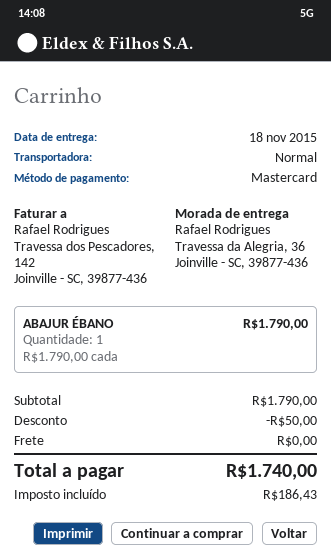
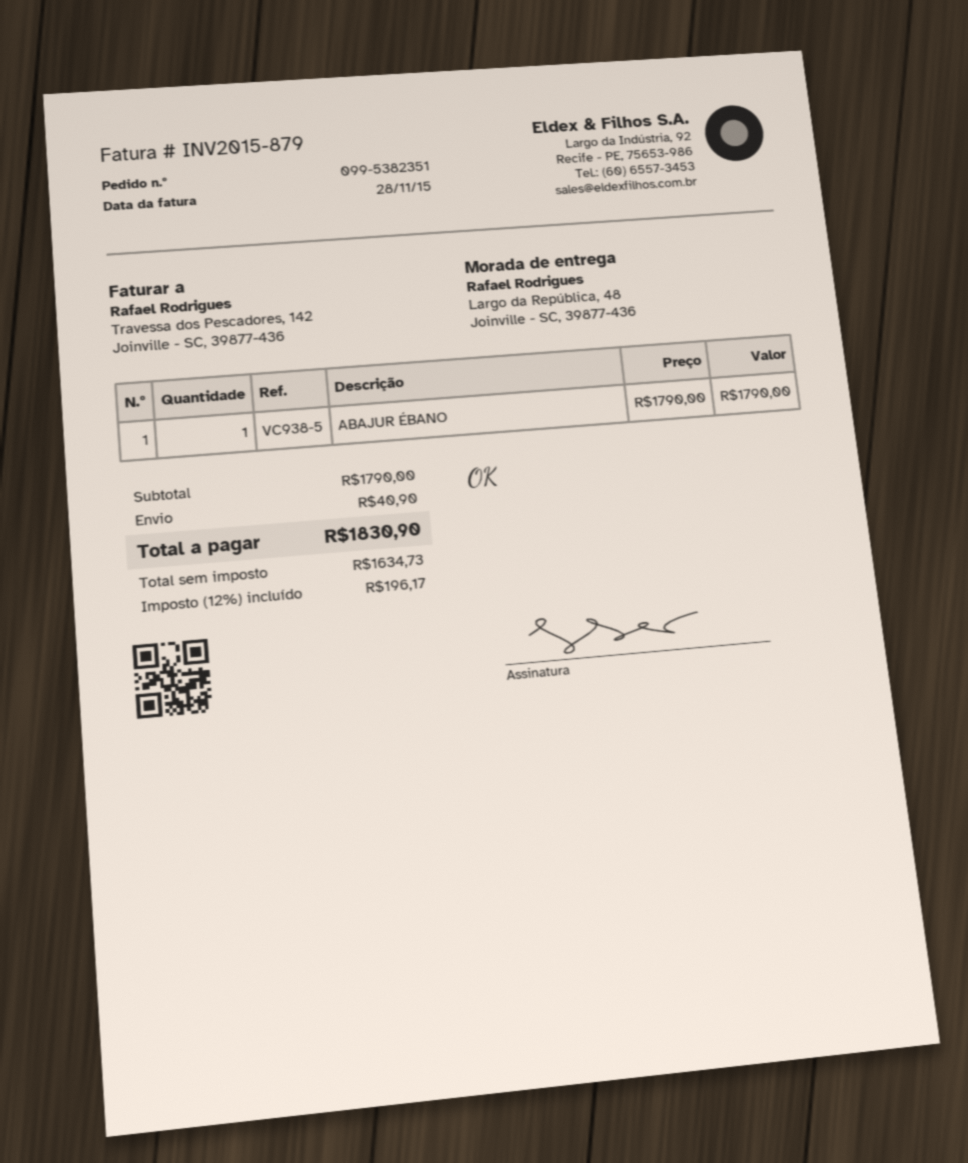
ship to: Travessa da Alegria, 36, Joinville - SC, 39877-436 -> Largo da República, 48, Joinville - SC, 39877-436
discount: 50.00 -> none
shipping: 0.00 -> 40.90
tax: 186.43 -> 196.17
total: 1740.00 -> 1830.90

